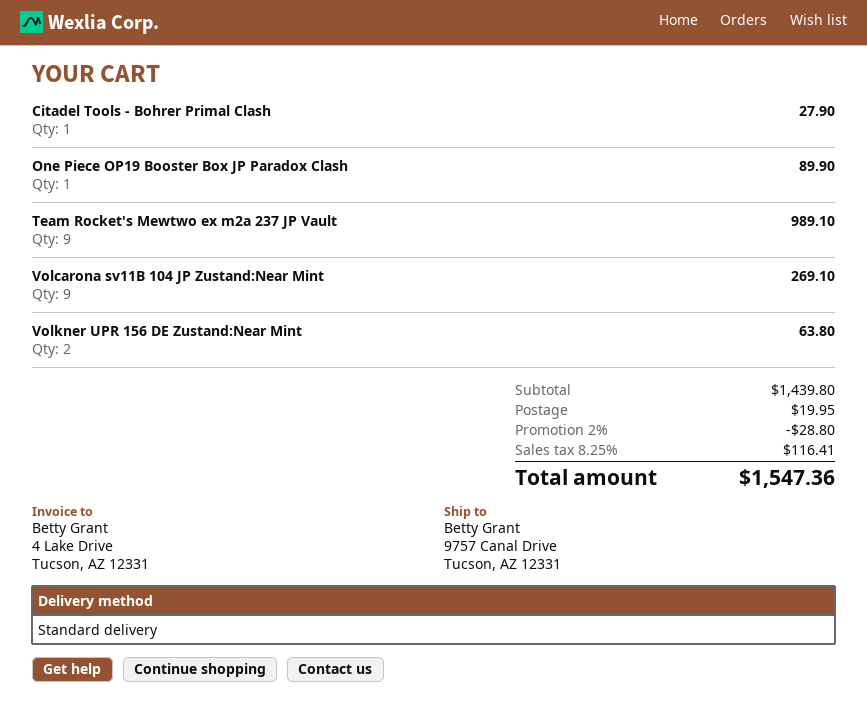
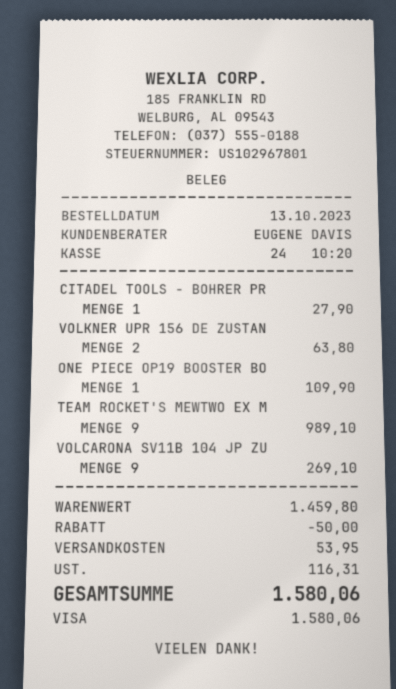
One Piece OP19 Booster Box JP Paradox Clash: 1 for 89.90 -> 1 for 109.90
subtotal: 1439.80 -> 1459.80
discount: 28.80 -> 50.00
shipping: 19.95 -> 53.95
tax: 116.41 -> 116.31
total: 1547.36 -> 1580.06

